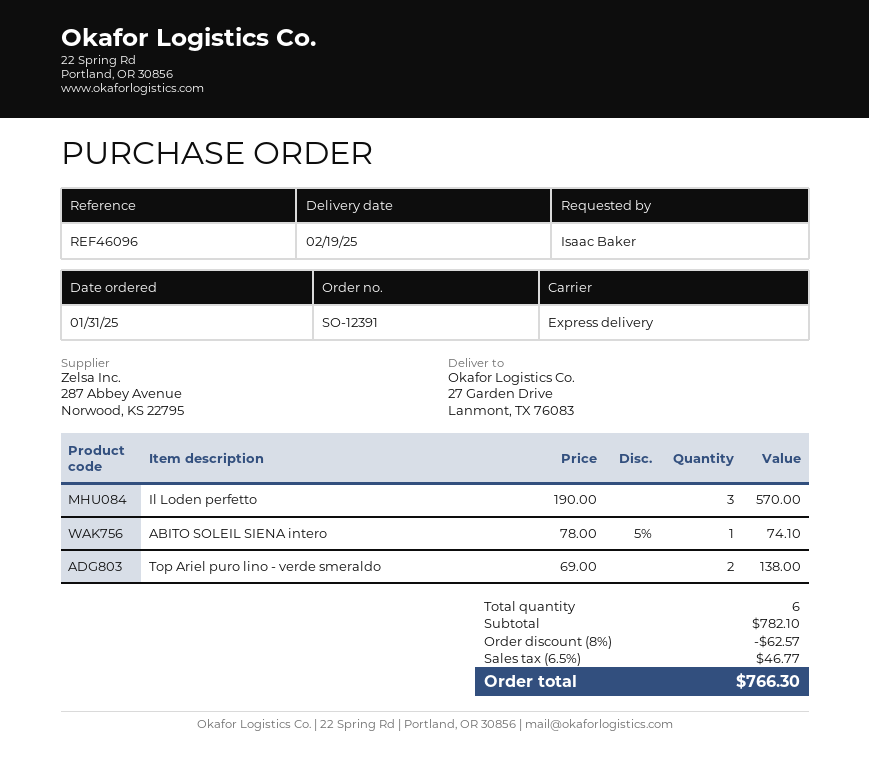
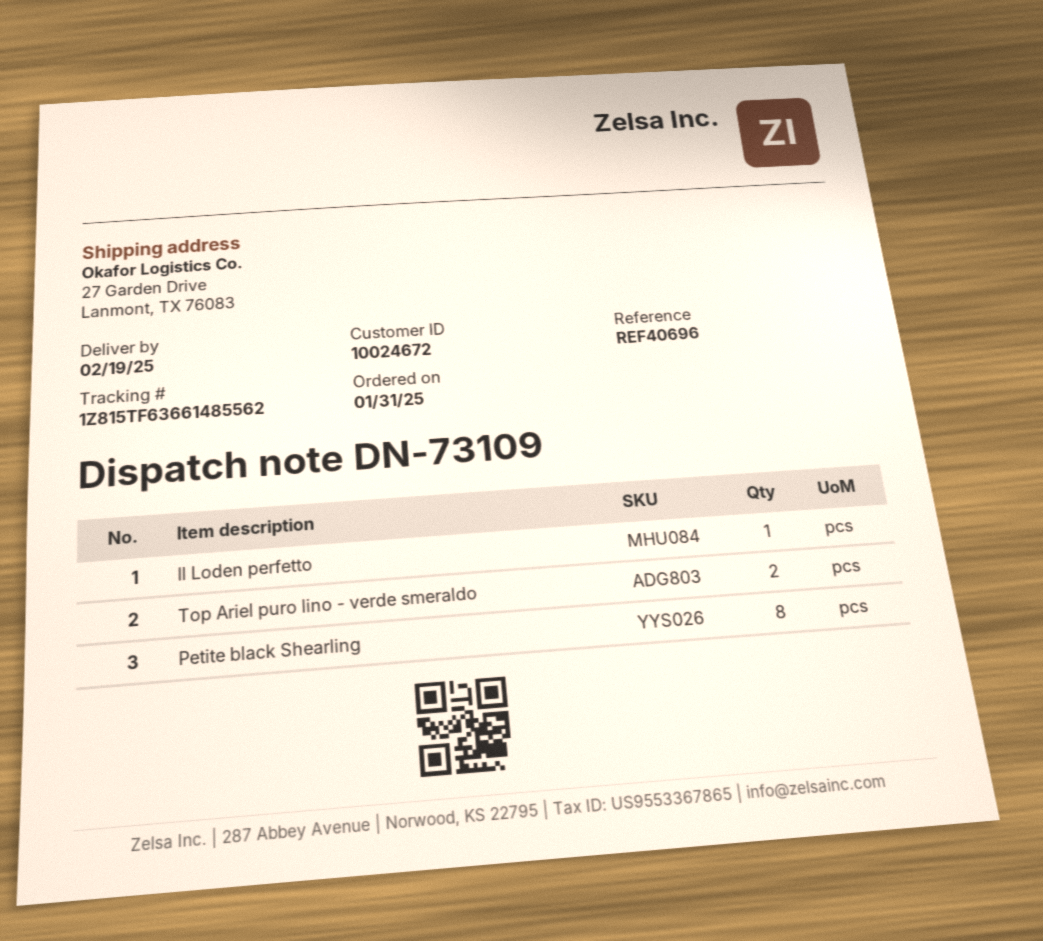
reference: REF46096 -> REF40696
Il Loden perfetto: 3 -> 1
ABITO SOLEIL SIENA intero: 1 -> none
Petite black Shearling: none -> 8

